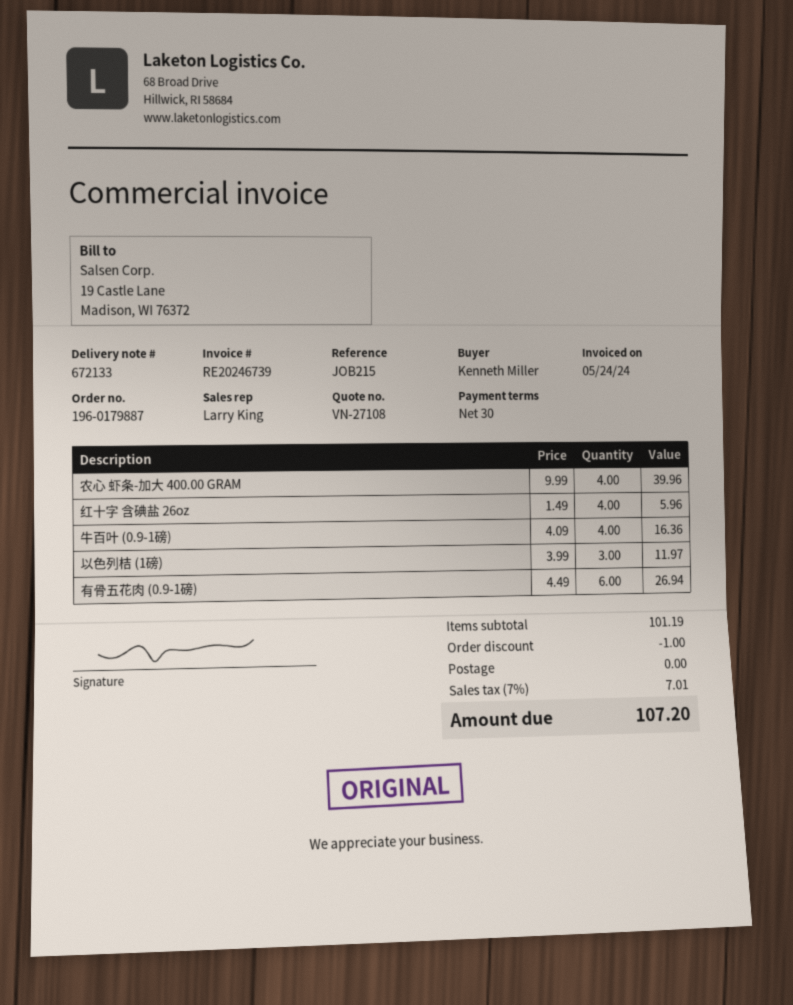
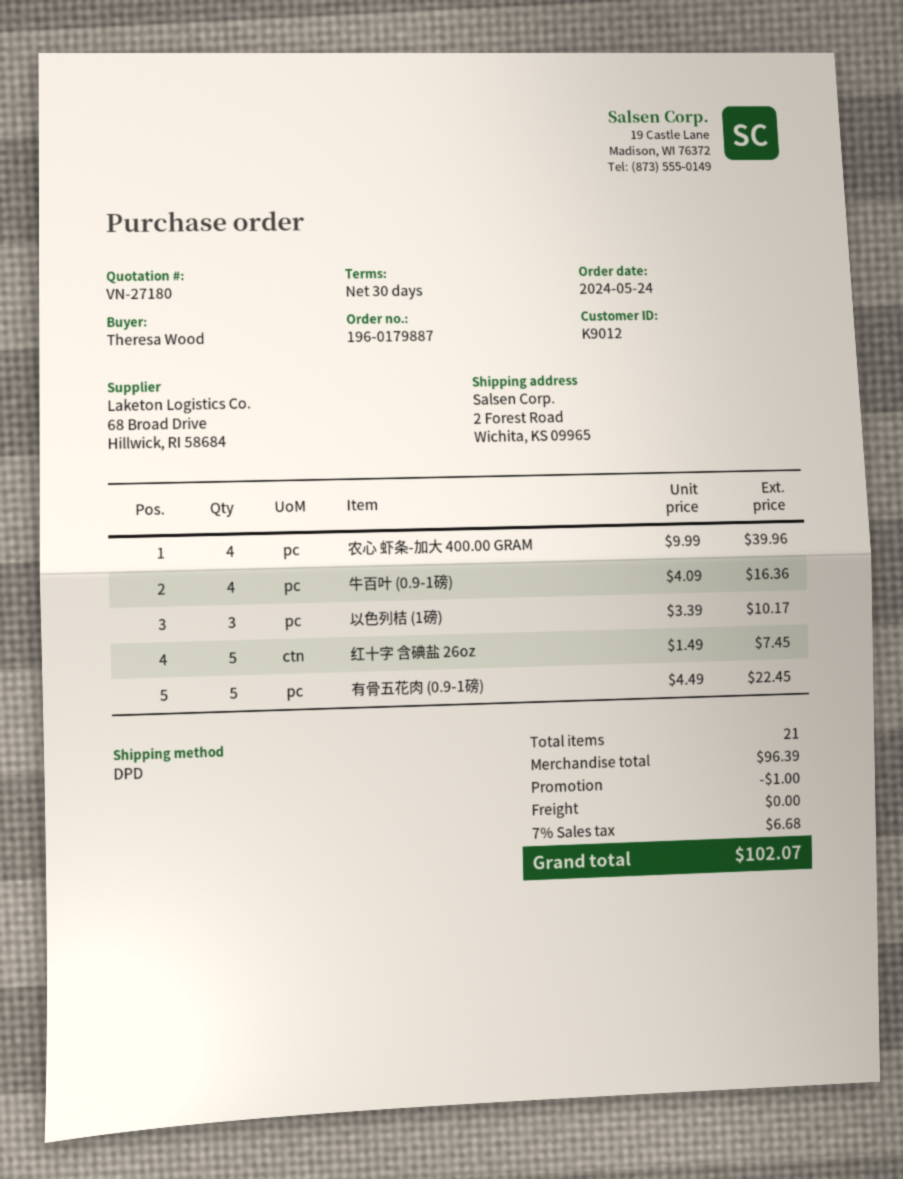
quote number: VN-27108 -> VN-27180
ordered by: Kenneth Miller -> Theresa Wood
红十字 含碘盐 26oz: 4 x 1.49 = 5.96 -> 5 x 1.49 = 7.45
以色列桔 (1磅): 3 x 3.99 = 11.97 -> 3 x 3.39 = 10.17
有骨五花肉 (0.9-1磅): 6 x 4.49 = 26.94 -> 5 x 4.49 = 22.45
subtotal: 101.19 -> 96.39
tax: 7% = 7.01 -> 7% = 6.68
total: 107.20 -> 102.07

